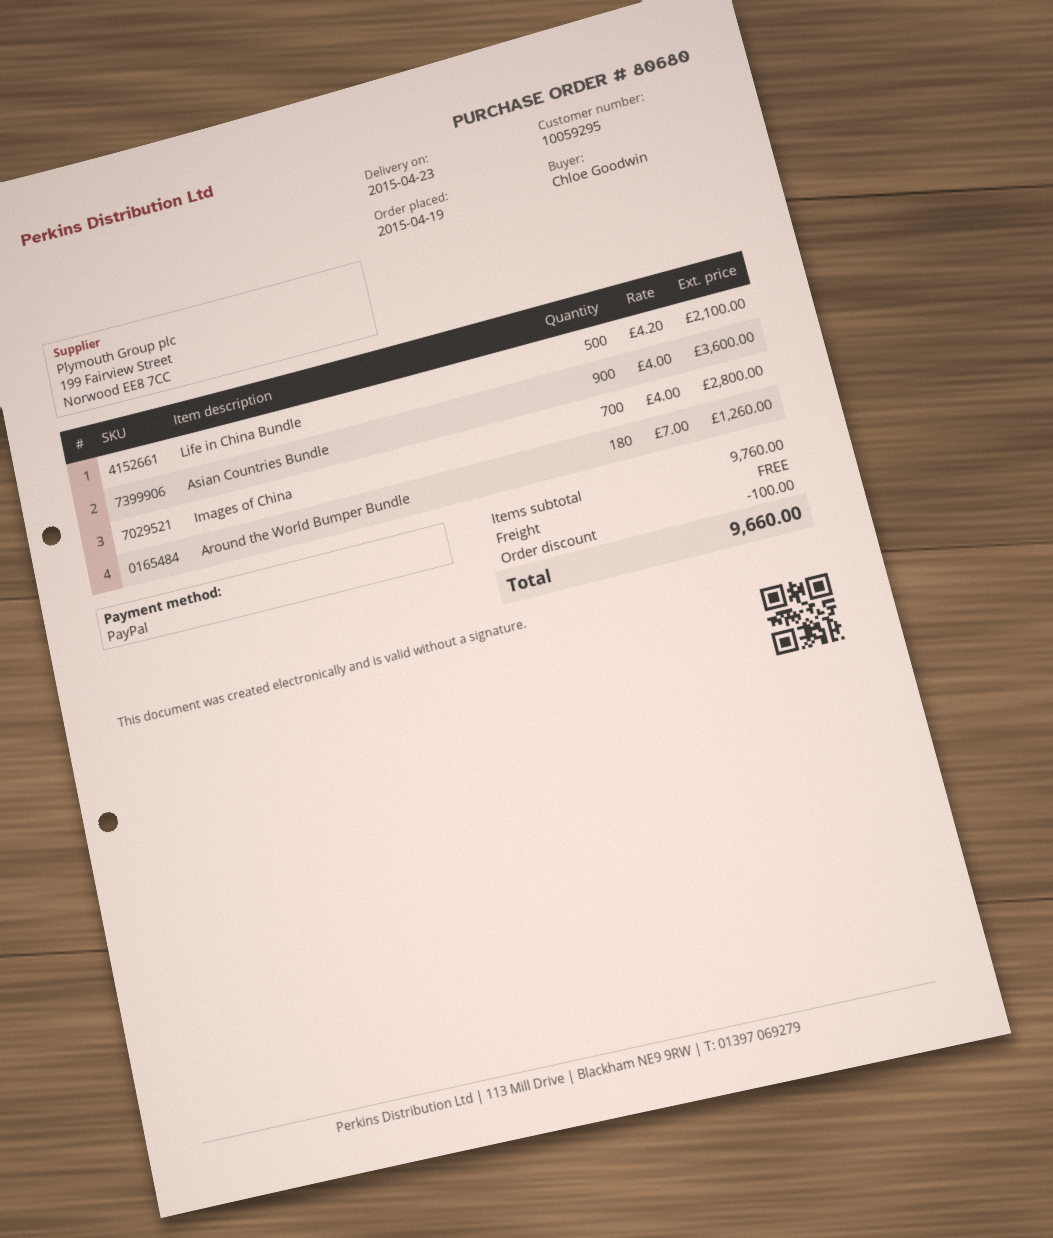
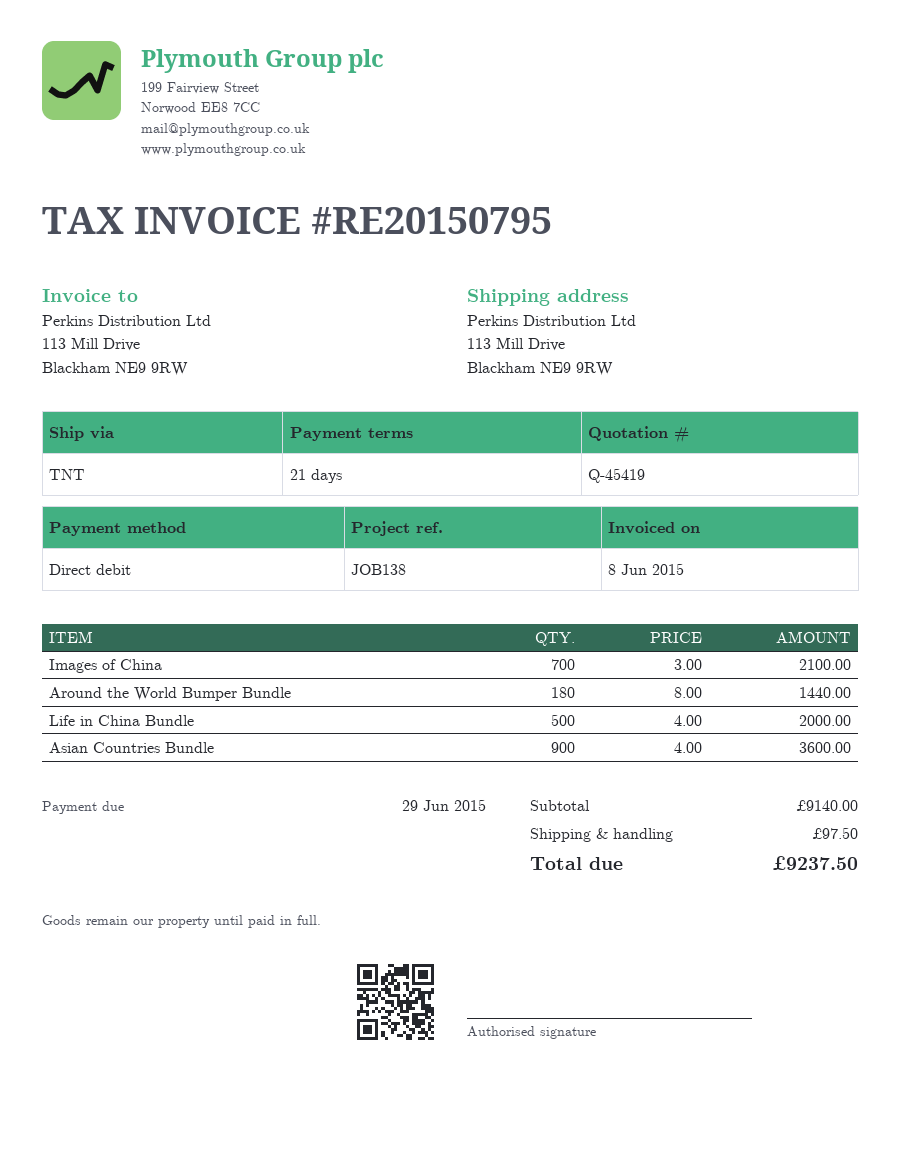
payment method: PayPal -> direct debit
Life in China Bundle: 500 x 4.20 = 2100.00 -> 500 x 4.00 = 2000.00
Images of China: 700 x 4.00 = 2800.00 -> 700 x 3.00 = 2100.00
Around the World Bumper Bundle: 180 x 7.00 = 1260.00 -> 180 x 8.00 = 1440.00
subtotal: 9760.00 -> 9140.00
discount: 100.00 -> none
shipping: 0.00 -> 97.50
total: 9660.00 -> 9237.50

